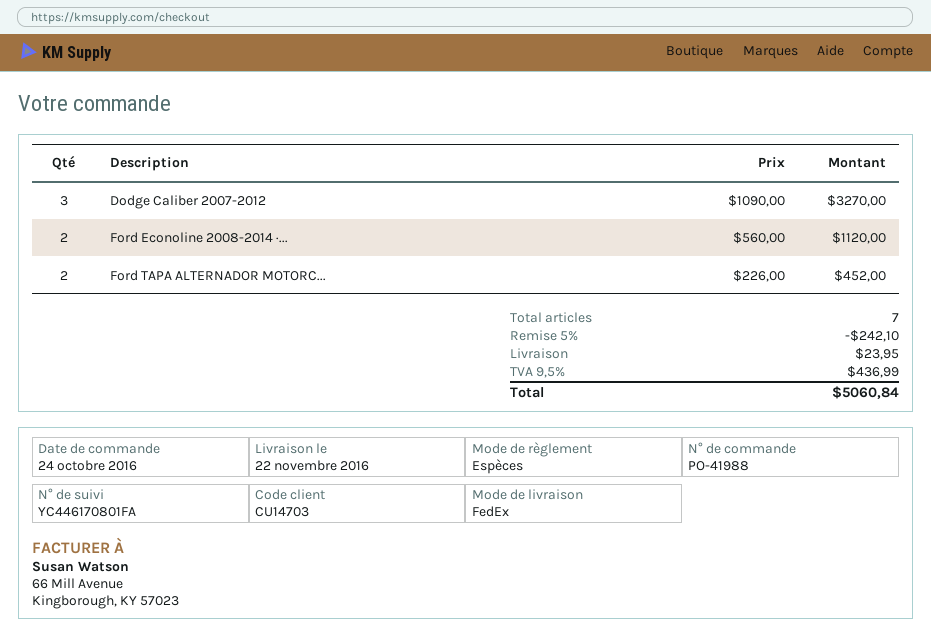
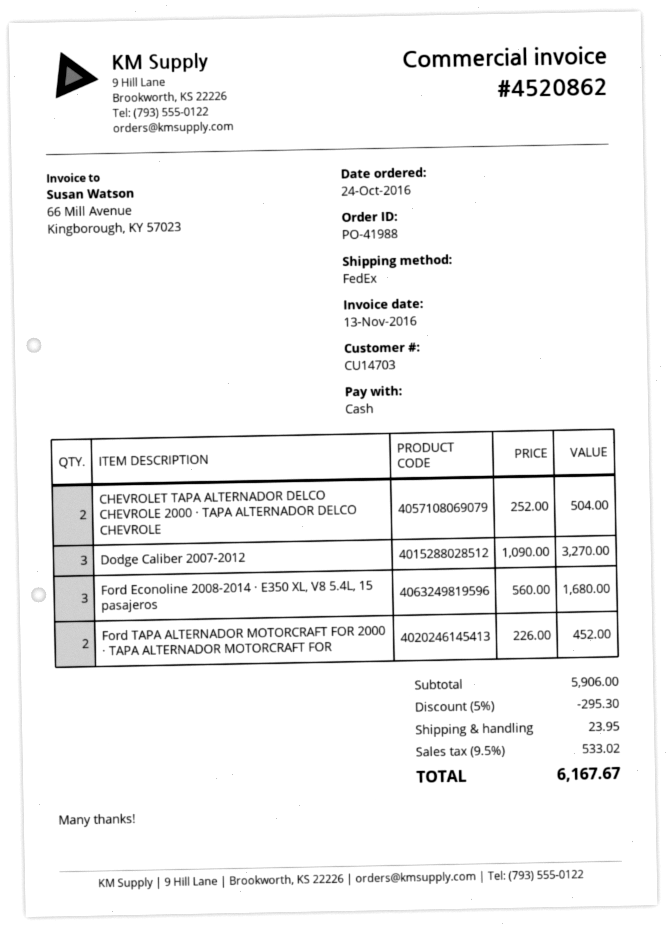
Ford Econoline 2008-2014 ·...: 2 x 560.00 = 1120.00 -> 3 x 560.00 = 1680.00
CHEVROLET TAPA ALTERNADOR DELCO CHEVROLE 2000 · TAPA ALTERNADOR DELCO CHEVROLE: none -> 2 x 252.00 = 504.00
discount: 5% = 242.10 -> 5% = 295.30
tax: 9.5% = 436.99 -> 9.5% = 533.02
total: 5060.84 -> 6167.67

